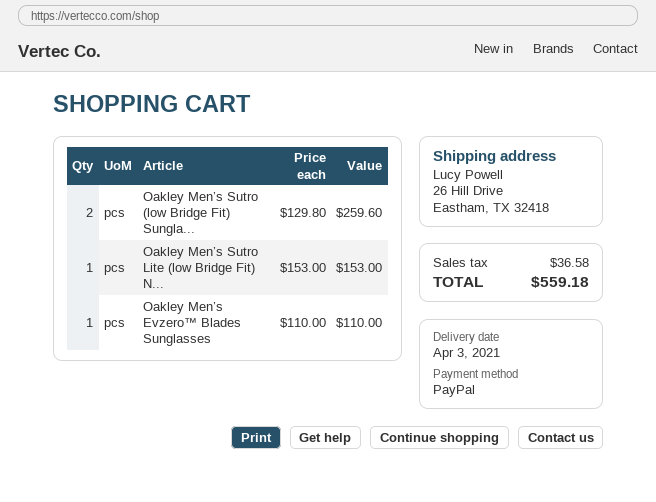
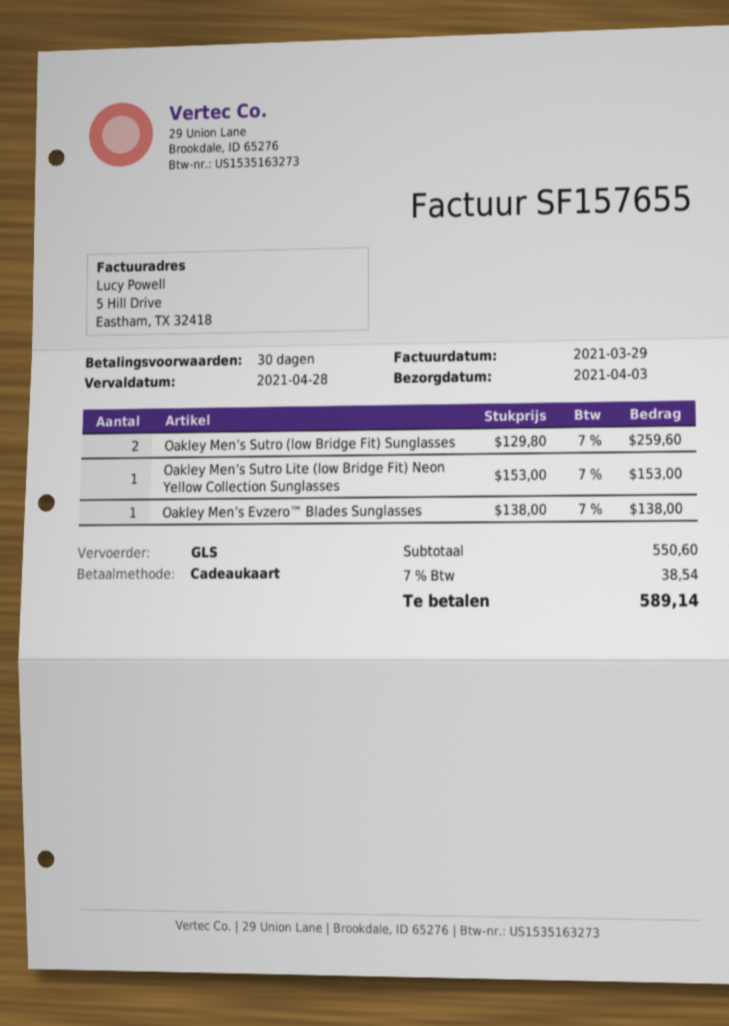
payment method: PayPal -> gift card
Oakley Men’s Evzero™ Blades Sunglasses: 1 x 110.00 = 110.00 -> 1 x 138.00 = 138.00
tax: 36.58 -> 38.54
total: 559.18 -> 589.14

